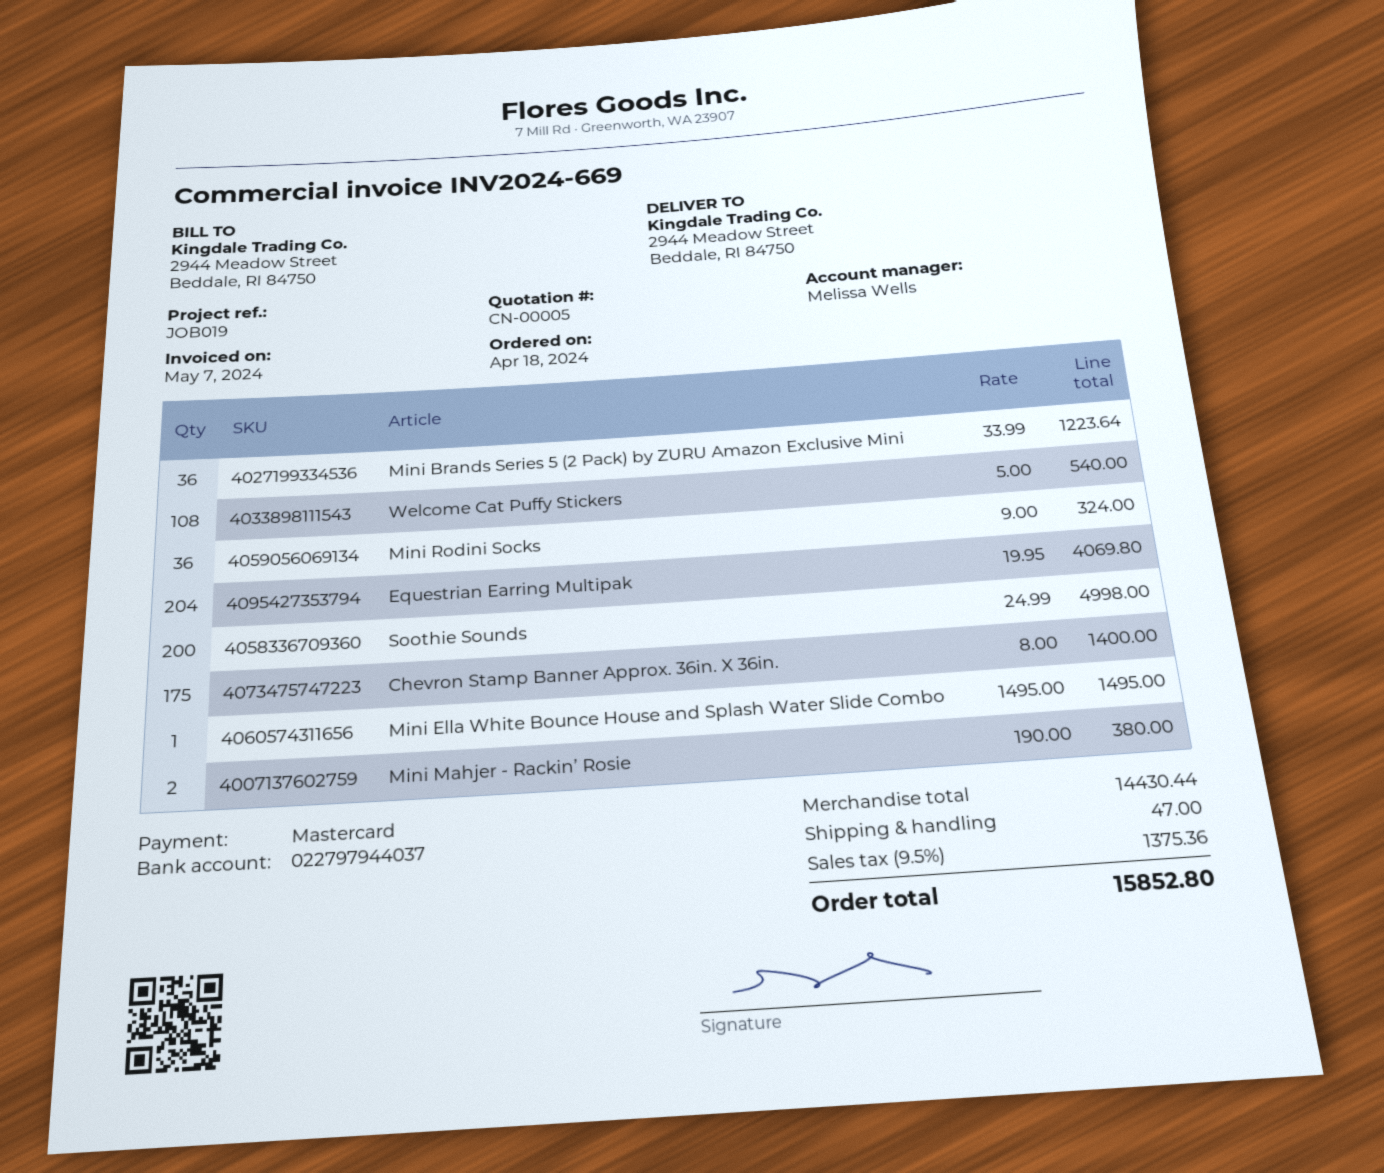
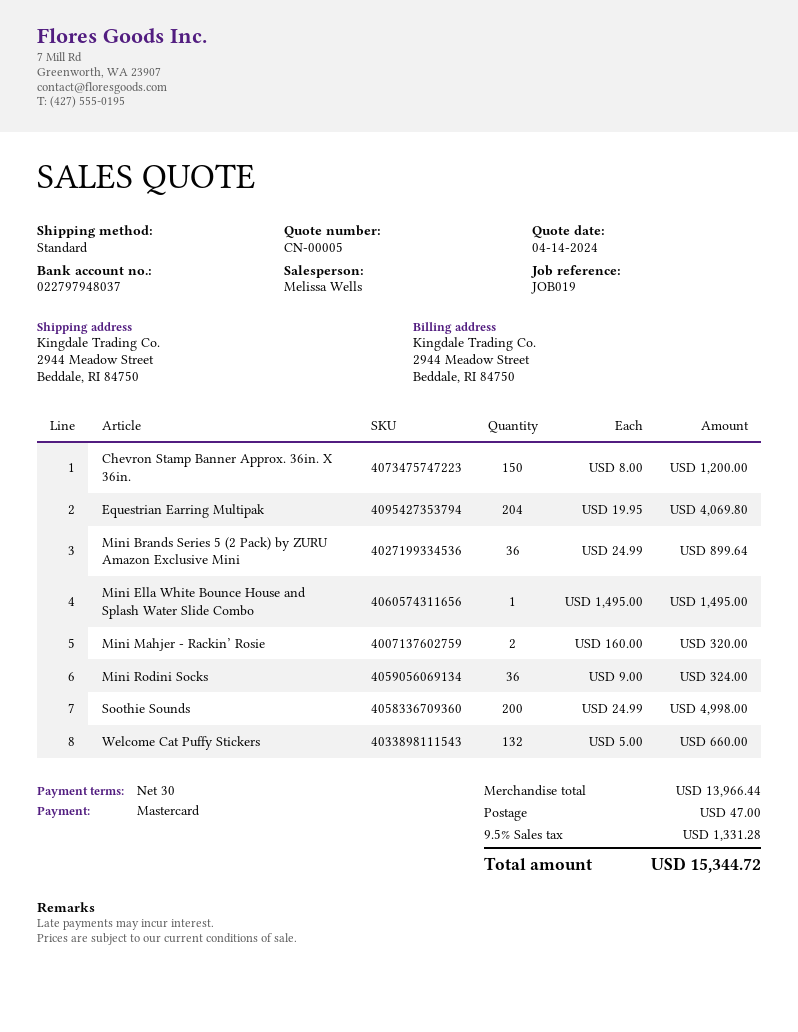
bank account: 022797944037 -> 022797948037
Mini Brands Series 5 (2 Pack) by ZURU Amazon Exclusive Mini: 36 x 33.99 = 1223.64 -> 36 x 24.99 = 899.64
Welcome Cat Puffy Stickers: 108 x 5.00 = 540.00 -> 132 x 5.00 = 660.00
Chevron Stamp Banner Approx. 36in. X 36in.: 175 x 8.00 = 1400.00 -> 150 x 8.00 = 1200.00
Mini Mahjer - Rackin’ Rosie: 2 x 190.00 = 380.00 -> 2 x 160.00 = 320.00
subtotal: 14430.44 -> 13966.44
tax: 9.5% = 1375.36 -> 9.5% = 1331.28
total: 15852.80 -> 15344.72

